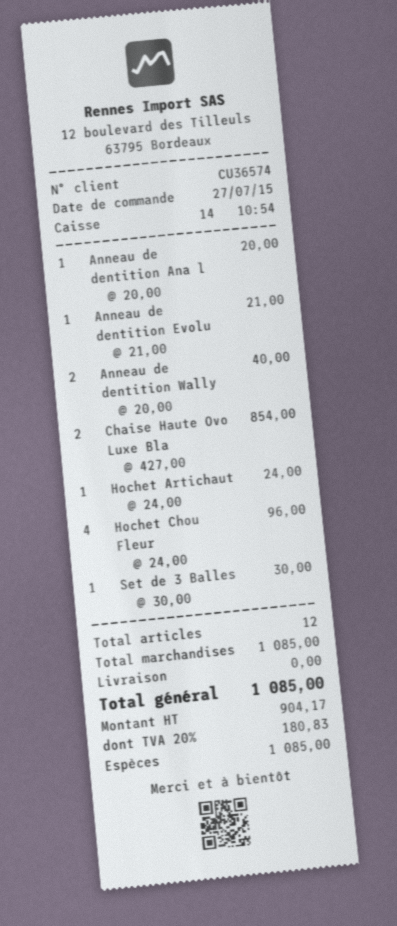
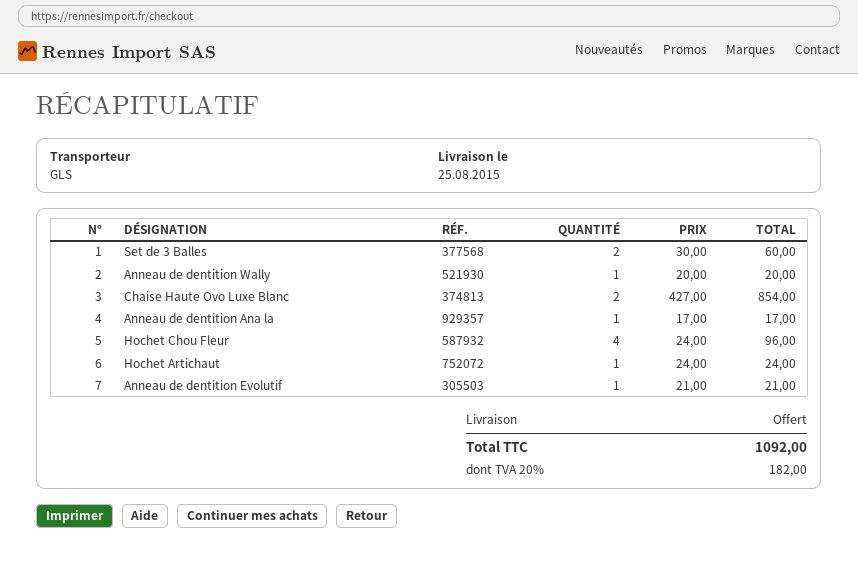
Anneau de dentition Ana l: 1 x 20.00 = 20.00 -> 1 x 17.00 = 17.00
Anneau de dentition Wally: 2 x 20.00 = 40.00 -> 1 x 20.00 = 20.00
Set de 3 Balles: 1 x 30.00 = 30.00 -> 2 x 30.00 = 60.00
tax: 20% = 180.83 -> 20% = 182.00
total: 1085.00 -> 1092.00

